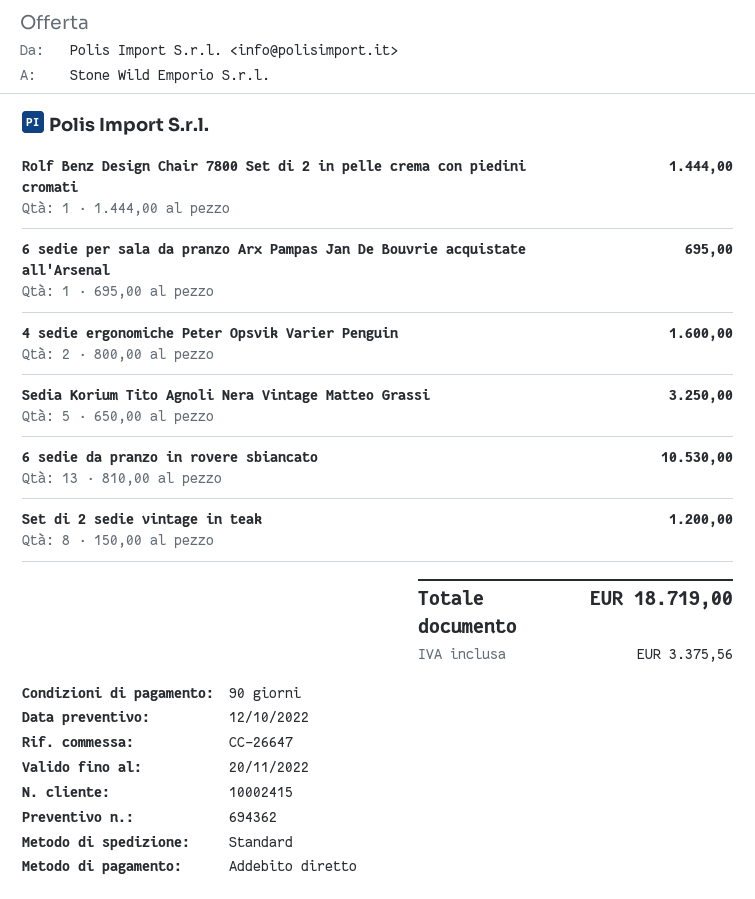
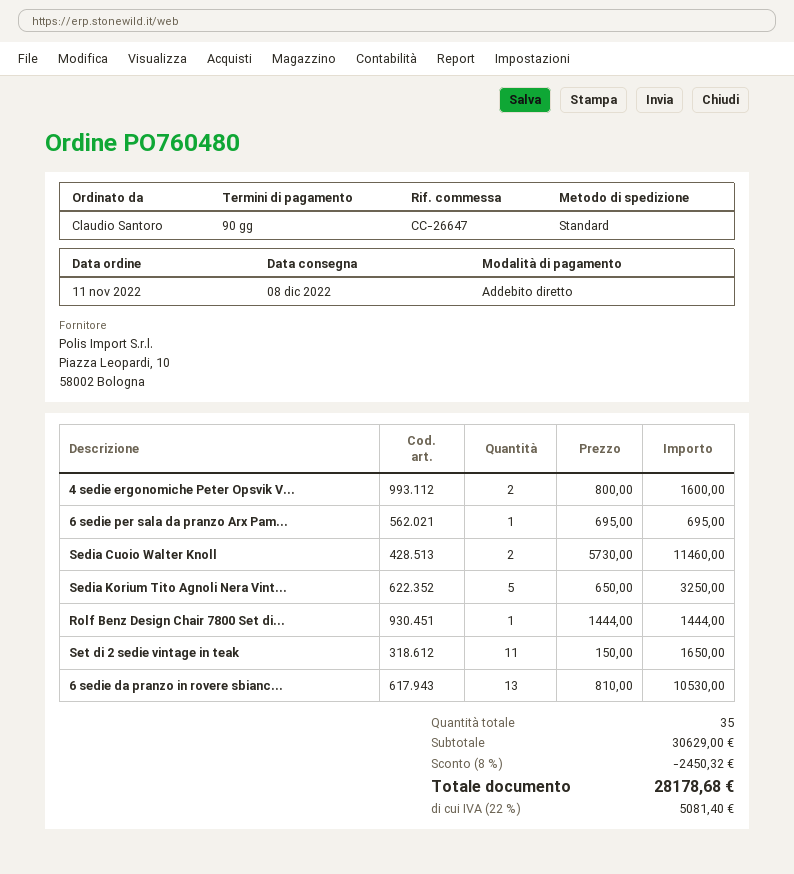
Set di 2 sedie vintage in teak: 8 x 150.00 = 1200.00 -> 11 x 150.00 = 1650.00
Sedia Cuoio Walter Knoll: none -> 2 x 5730.00 = 11460.00
discount: none -> 8% = 2450.32
tax: 3375.56 -> 5081.40
total: 18719.00 -> 28178.68

